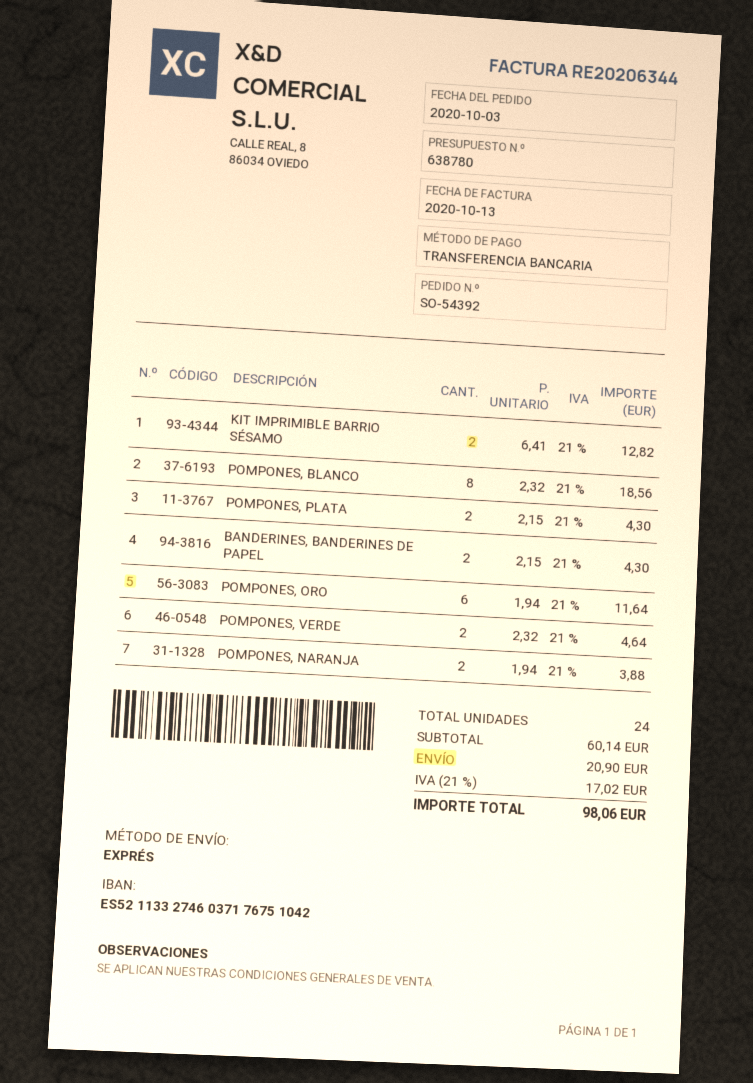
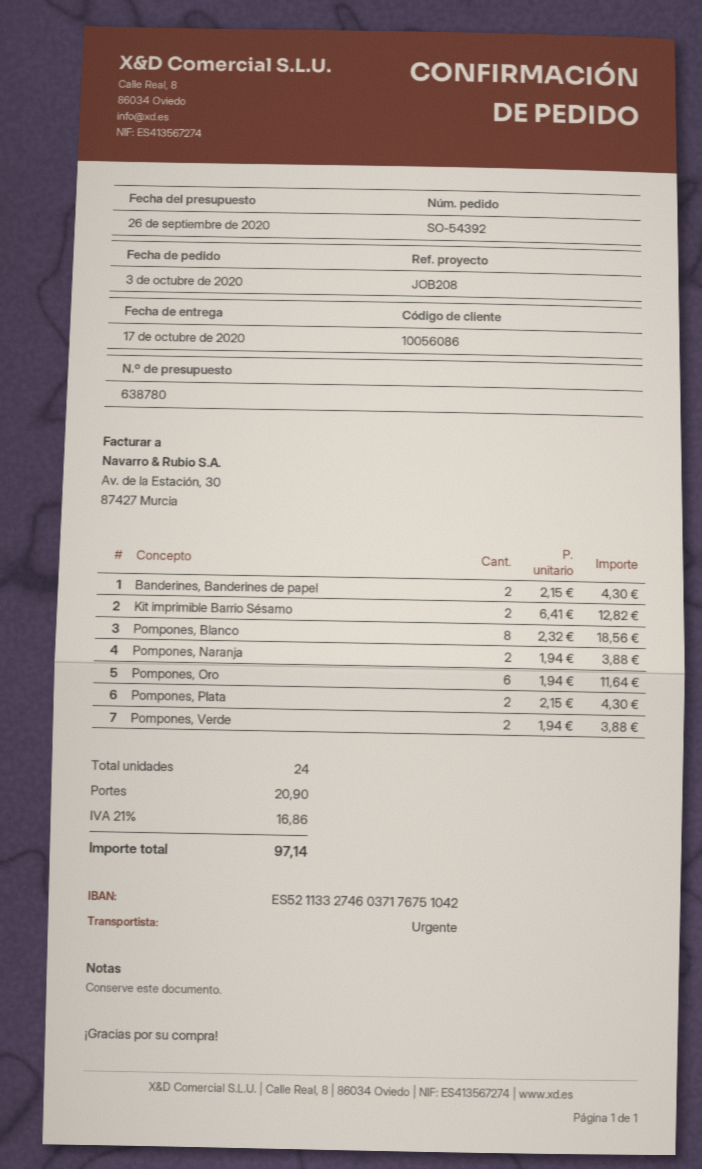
POMPONES, VERDE: 2 x 2.32 = 4.64 -> 2 x 1.94 = 3.88
tax: 21% = 17.02 -> 21% = 16.86
total: 98.06 -> 97.14

